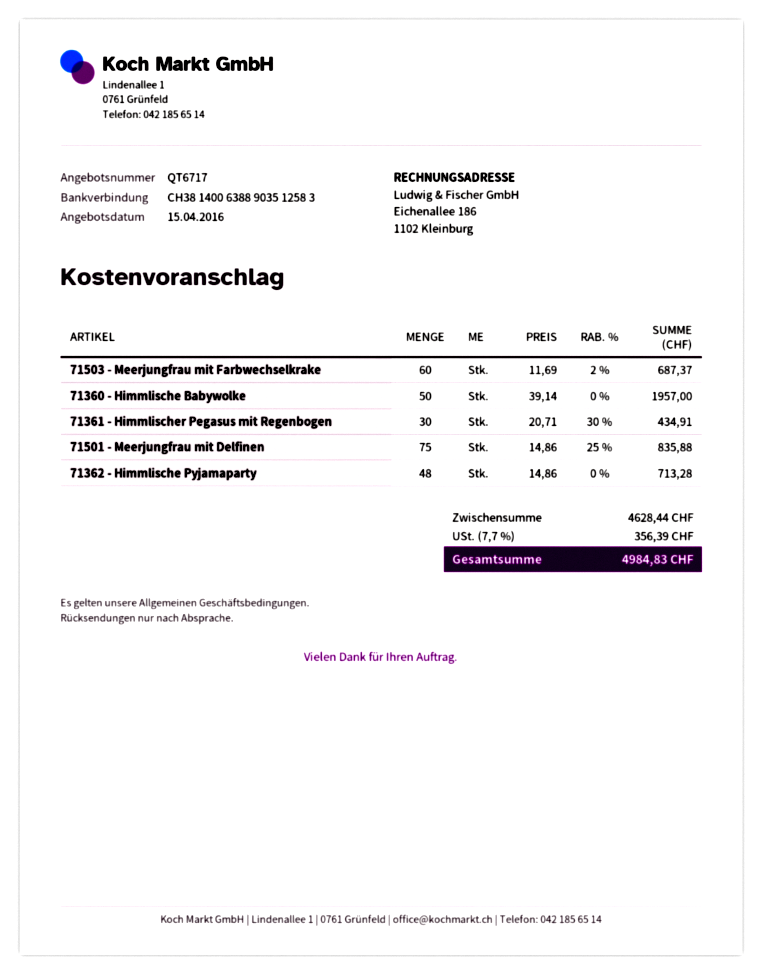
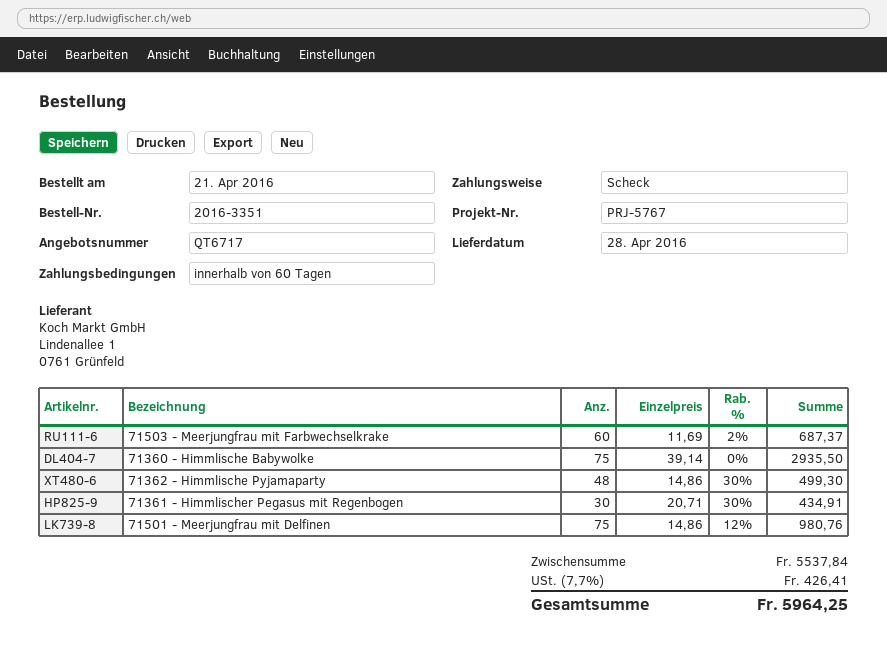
71360 - Himmlische Babywolke: 50 x 39.14 = 1957.00 -> 75 x 39.14 = 2935.50
71501 - Meerjungfrau mit Delfinen: 75 x 14.86 - 25% = 835.88 -> 75 x 14.86 - 12% = 980.76
71362 - Himmlische Pyjamaparty: 48 x 14.86 = 713.28 -> 48 x 14.86 - 30% = 499.30
subtotal: 4628.44 -> 5537.84
tax: 7.7% = 356.39 -> 7.7% = 426.41
total: 4984.83 -> 5964.25

